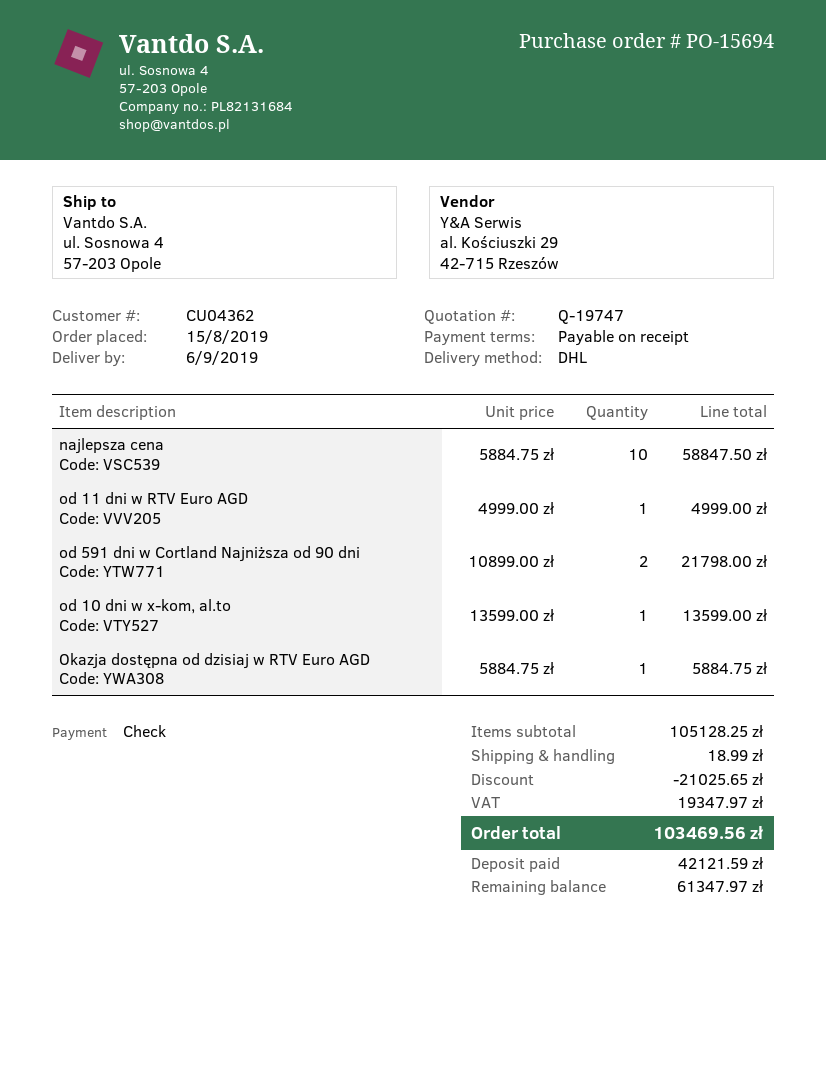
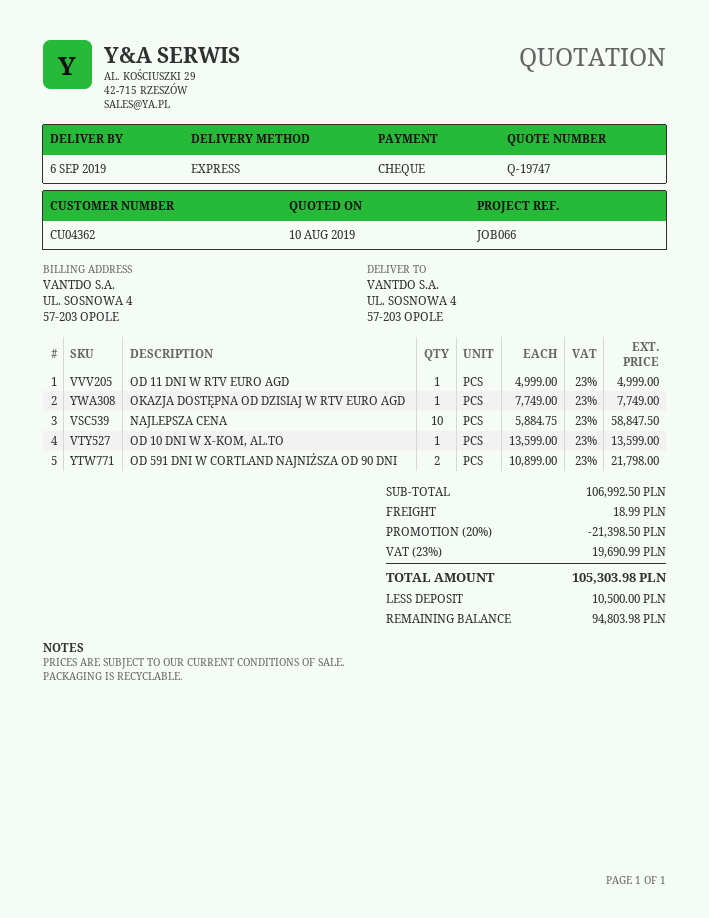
shipping method: DHL -> express
Okazja dostępna od dzisiaj w RTV Euro AGD: 1 x 5884.75 = 5884.75 -> 1 x 7749.00 = 7749.00
subtotal: 105128.25 -> 106992.50
discount: 21025.65 -> 21398.50
tax: 19347.97 -> 19690.99
total: 103469.56 -> 105303.98
deposit: 42121.59 -> 10500.00
balance: 61347.97 -> 94803.98

